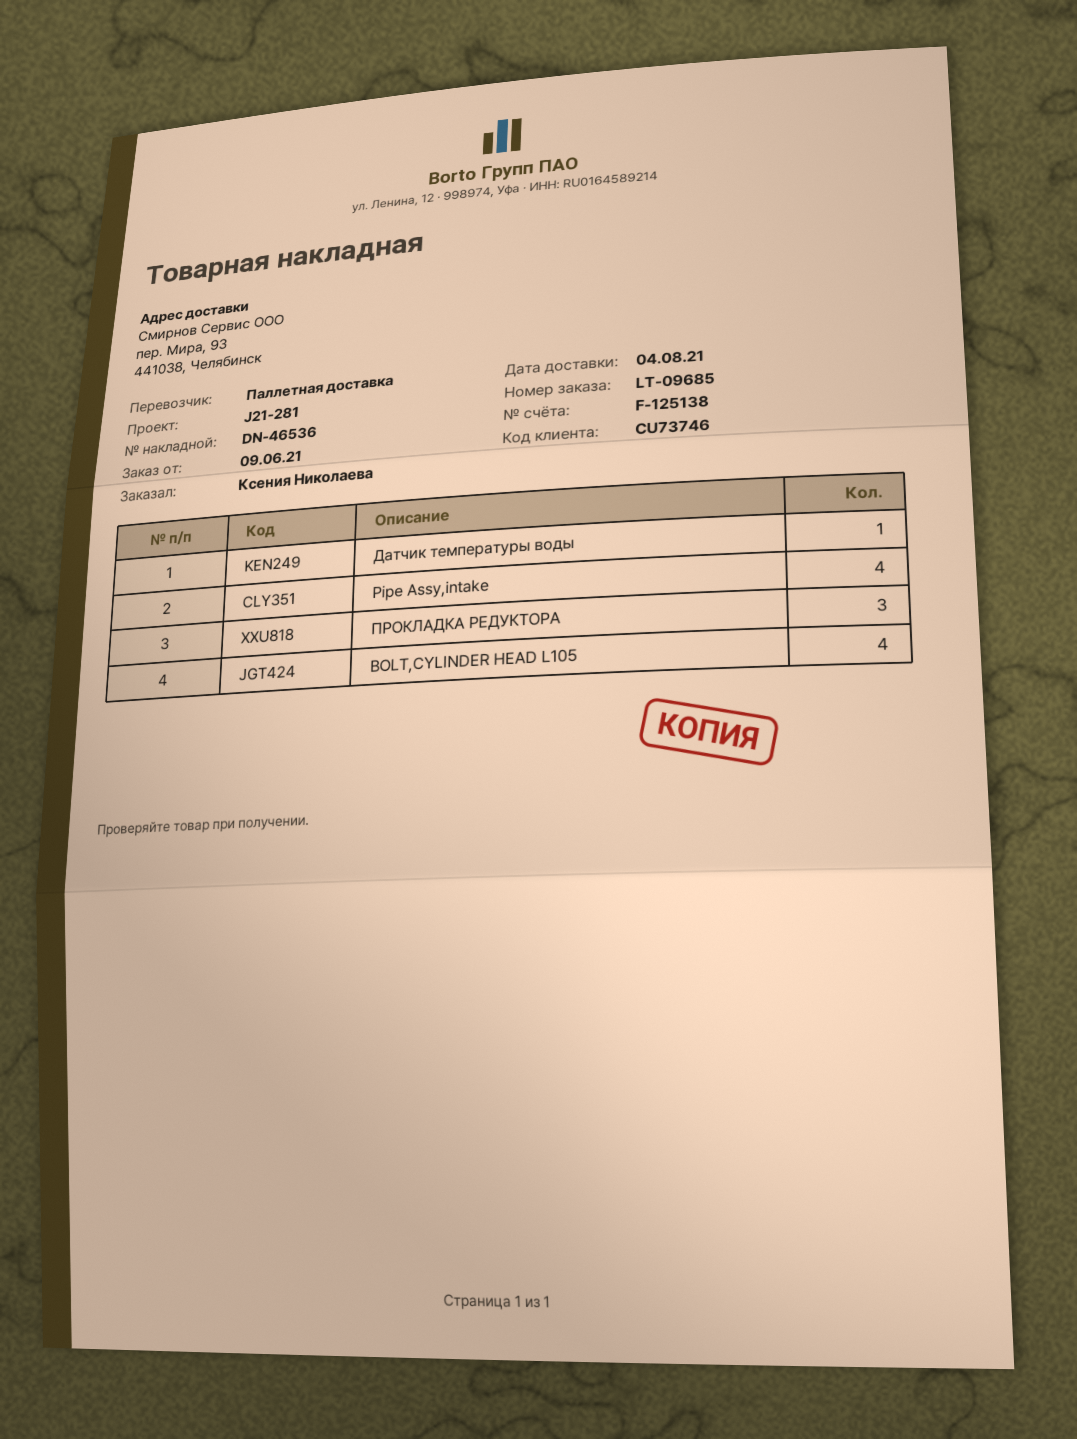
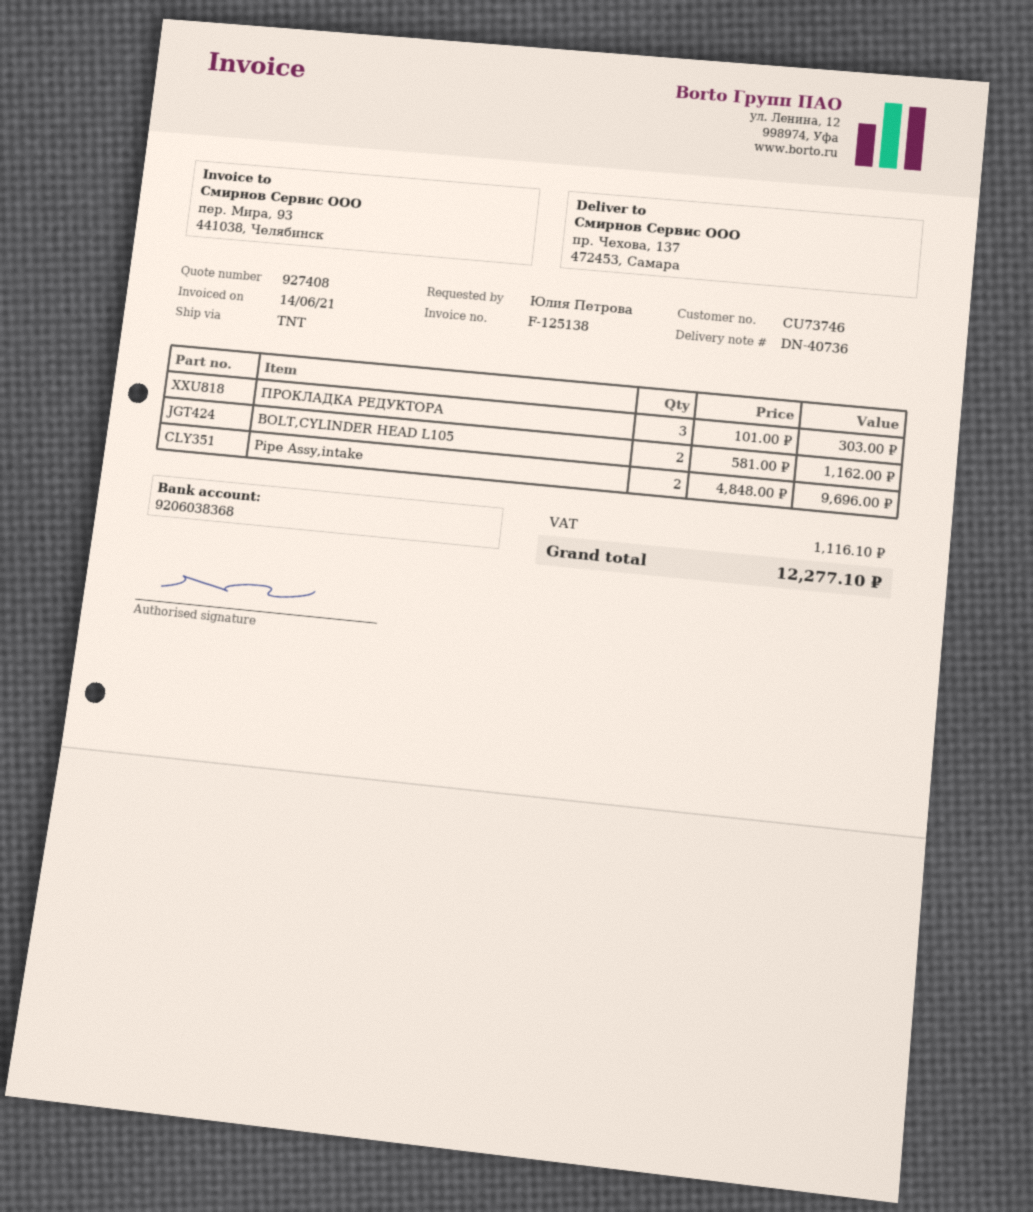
delivery note number: DN-46536 -> DN-40736
ordered by: Ксения Николаева -> Юлия Петрова
shipping method: pallet freight -> TNT
ship to: пер. Мира, 93, 441038, Челябинск -> пр. Чехова, 137, 472453, Самара
Датчик температуры воды: 1 -> none
Pipe Assy,intake: 4 -> 2
BOLT,CYLINDER HEAD L105: 4 -> 2

